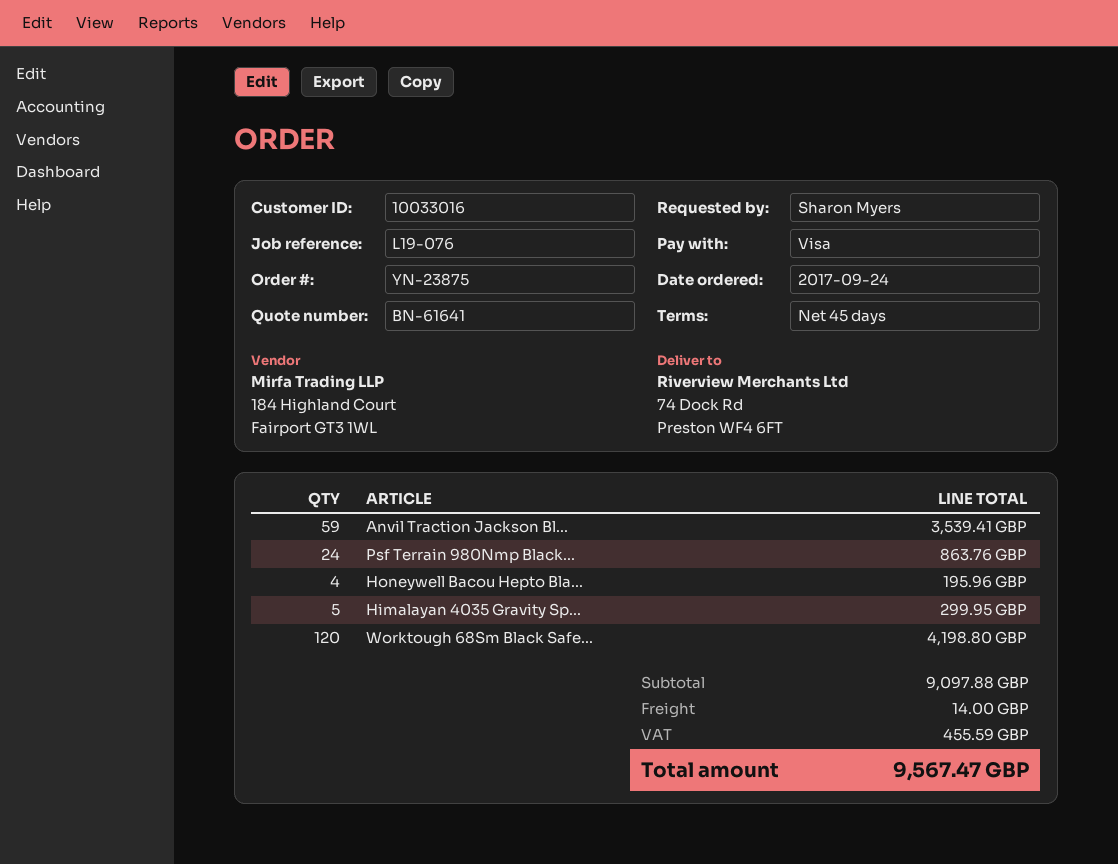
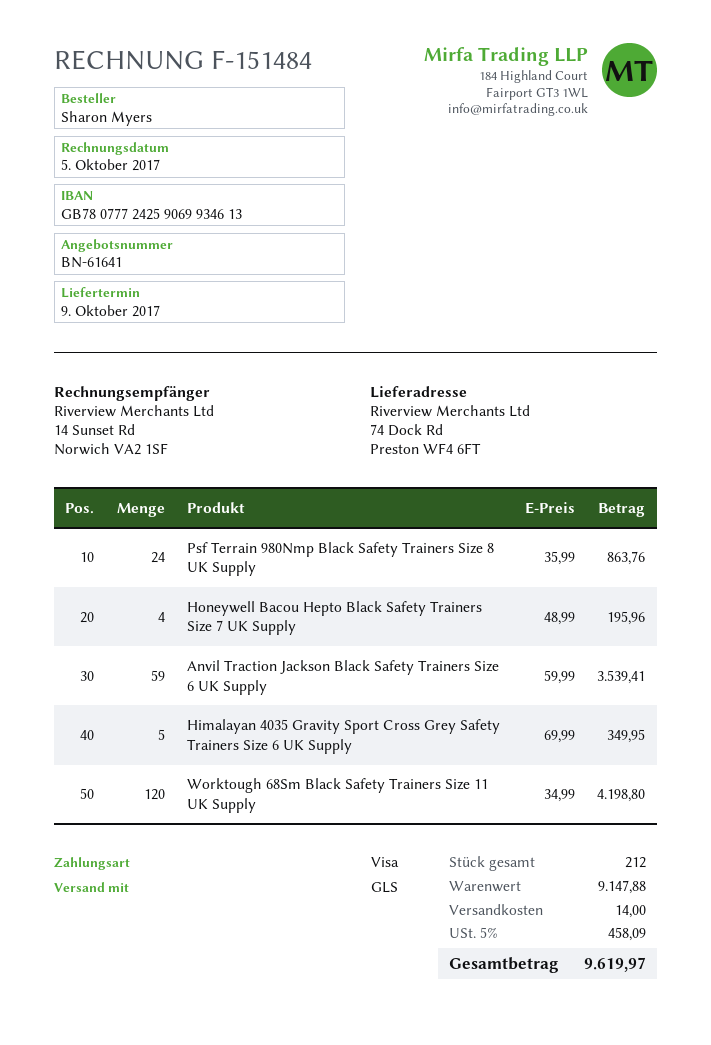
Himalayan 4035 Gravity Sp...: 5 for 299.95 -> 5 for 349.95
subtotal: 9097.88 -> 9147.88
tax: 455.59 -> 458.09
total: 9567.47 -> 9619.97

